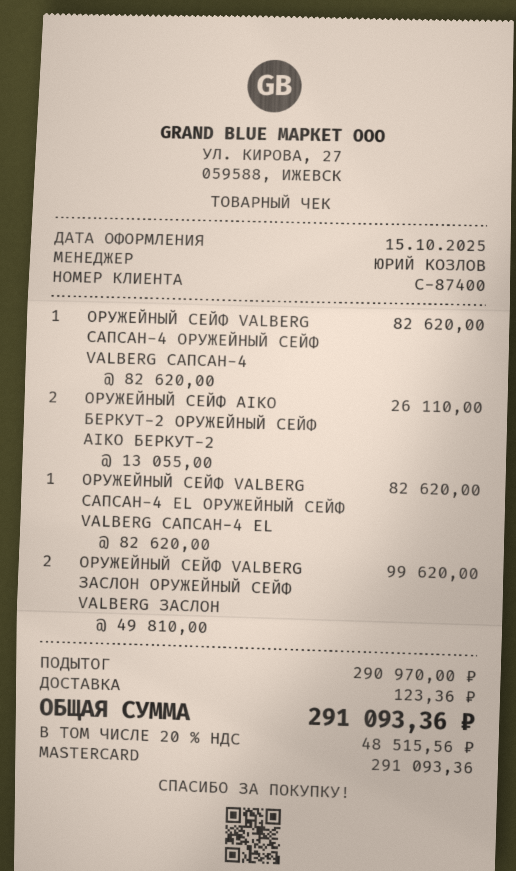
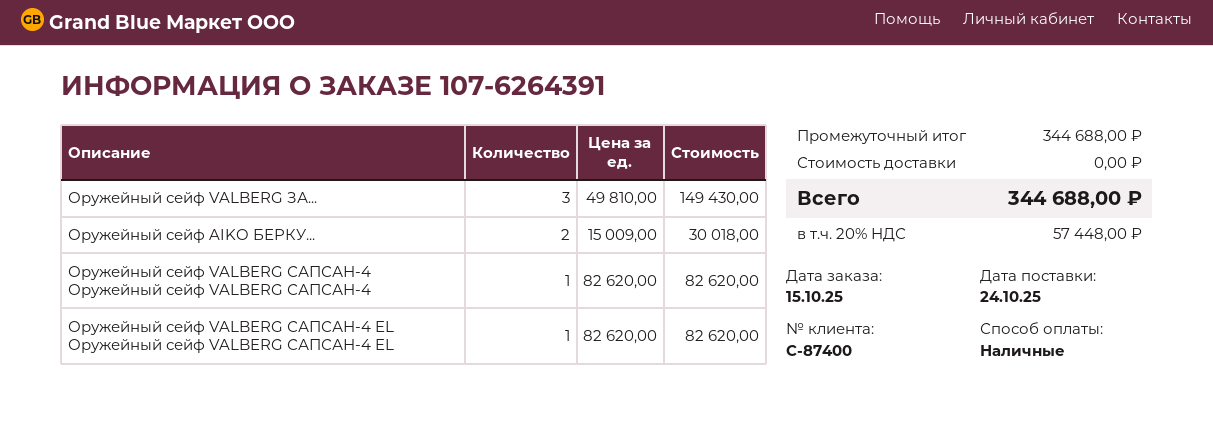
payment method: Mastercard -> cash
ОРУЖЕЙНЫЙ СЕЙФ AIKO БЕРКУТ-2 ОРУЖЕЙНЫЙ СЕЙФ AIKO БЕРКУТ-2: 2 x 13055.00 = 26110.00 -> 2 x 15009.00 = 30018.00
ОРУЖЕЙНЫЙ СЕЙФ VALBERG ЗАСЛОН ОРУЖЕЙНЫЙ СЕЙФ VALBERG ЗАСЛОН: 2 x 49810.00 = 99620.00 -> 3 x 49810.00 = 149430.00
subtotal: 290970.00 -> 344688.00
shipping: 123.36 -> 0.00
tax: 20% = 48515.56 -> 20% = 57448.00
total: 291093.36 -> 344688.00

